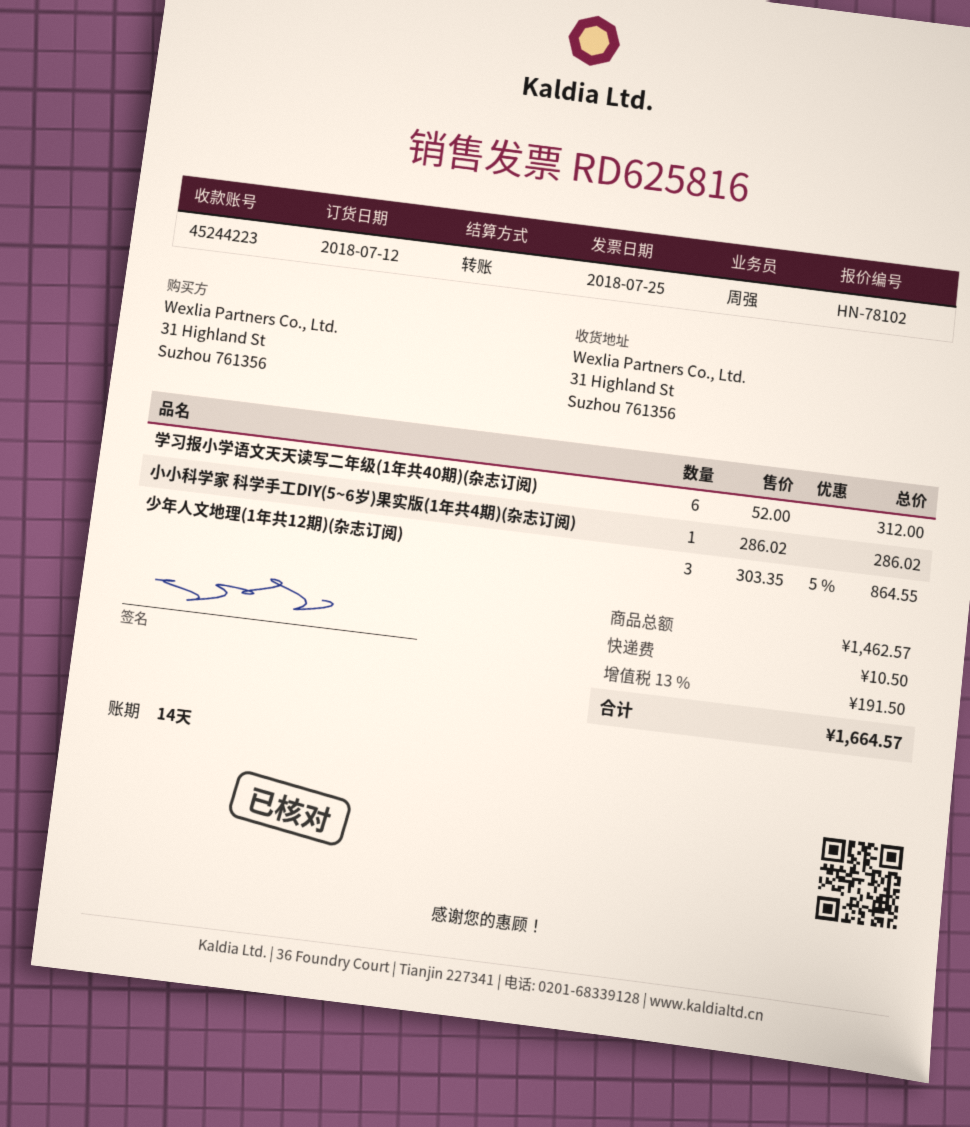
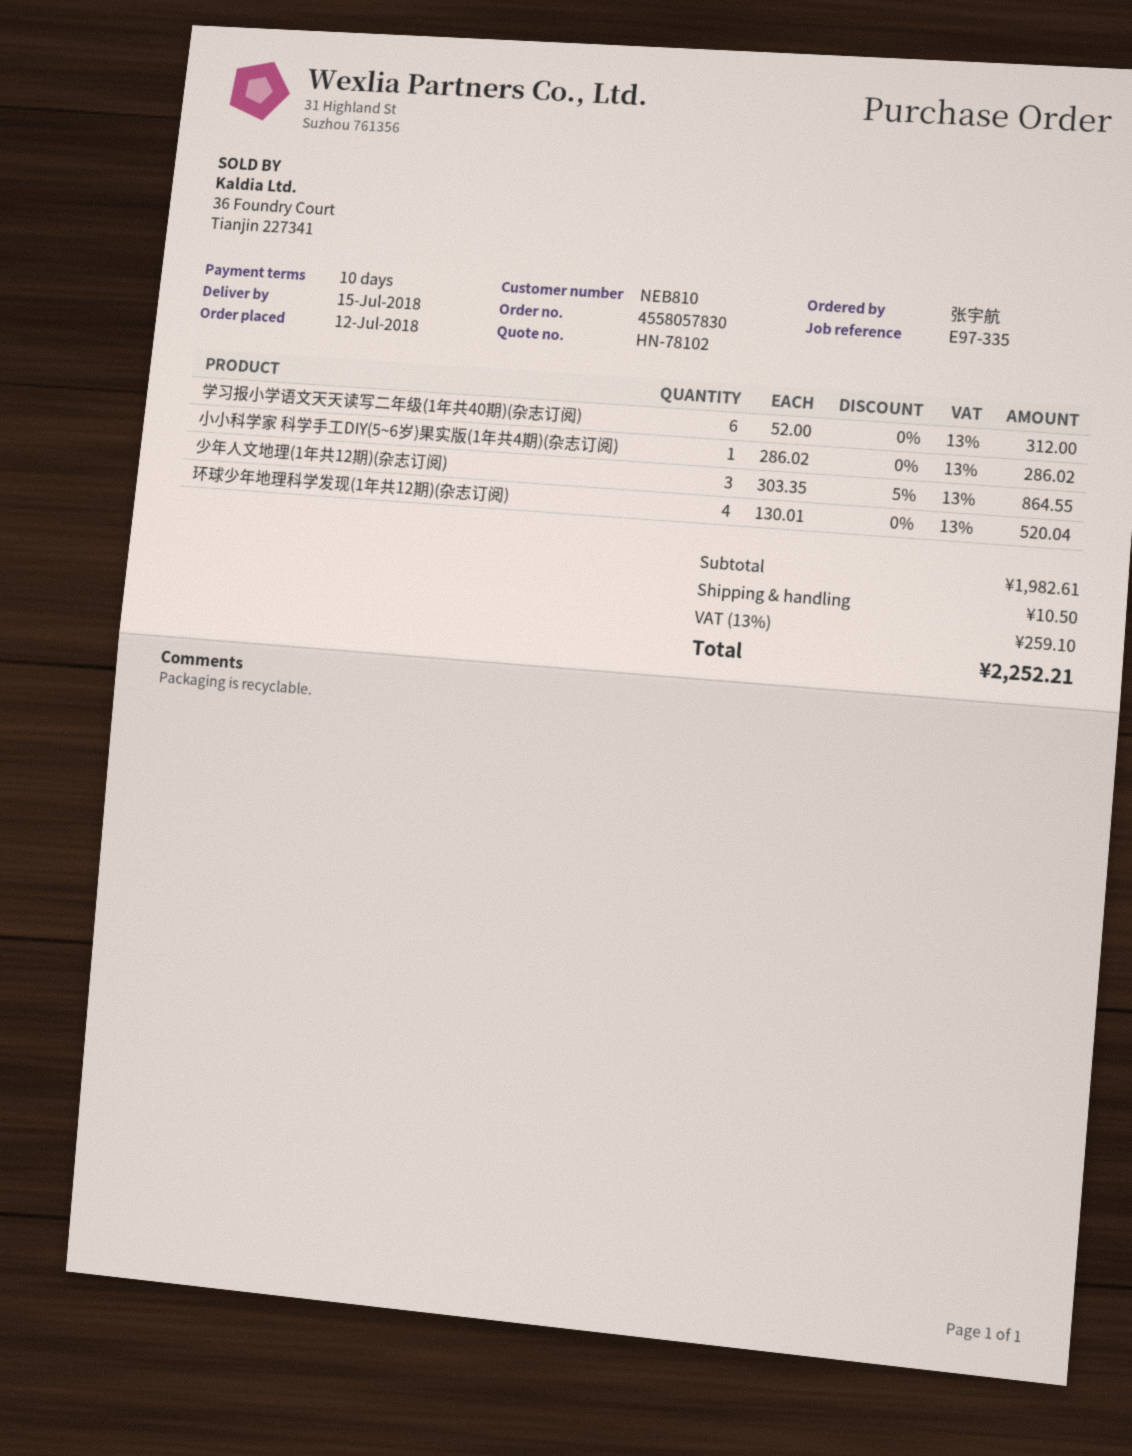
payment terms: 14 days -> 10 days
环球少年地理科学发现(1年共12期)(杂志订阅): none -> 4 x 130.01 = 520.04
subtotal: 1462.57 -> 1982.61
tax: 13% = 191.50 -> 13% = 259.10
total: 1664.57 -> 2252.21

